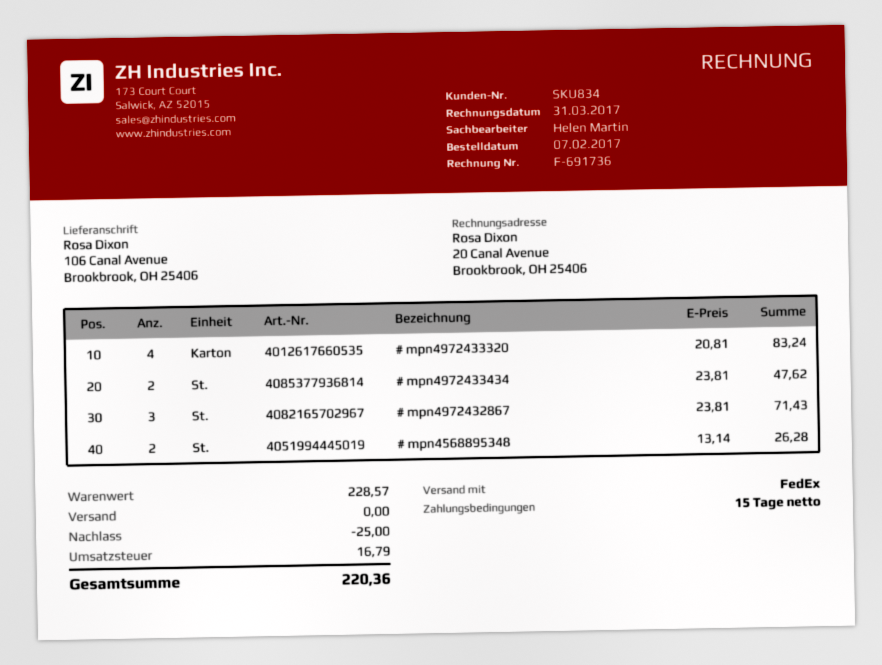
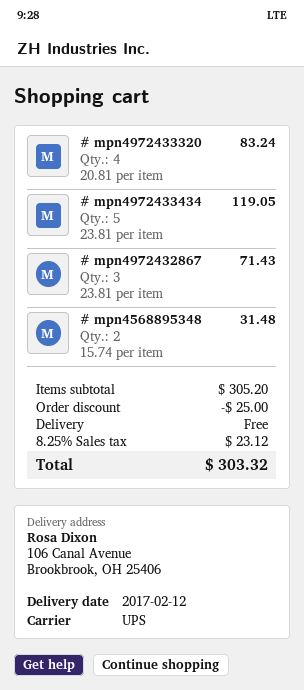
shipping method: FedEx -> UPS
# mpn4972433434: 2 x 23.81 = 47.62 -> 5 x 23.81 = 119.05
# mpn4568895348: 2 x 13.14 = 26.28 -> 2 x 15.74 = 31.48
subtotal: 228.57 -> 305.20
tax: 16.79 -> 23.12
total: 220.36 -> 303.32

